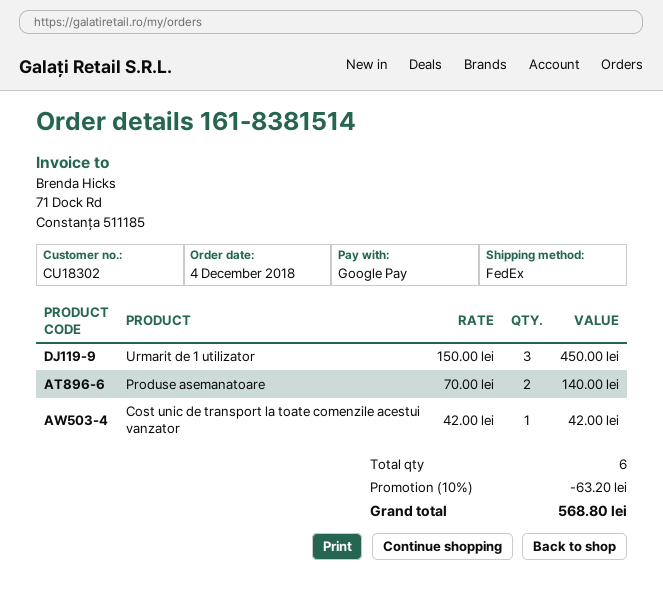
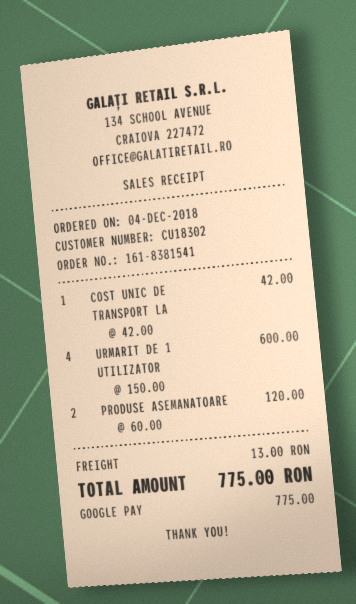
order number: 161-8381514 -> 161-8381541
Urmarit de 1 utilizator: 3 x 150.00 = 450.00 -> 4 x 150.00 = 600.00
Produse asemanatoare: 2 x 70.00 = 140.00 -> 2 x 60.00 = 120.00
discount: 10% = 63.20 -> none
shipping: none -> 13.00
total: 568.80 -> 775.00

